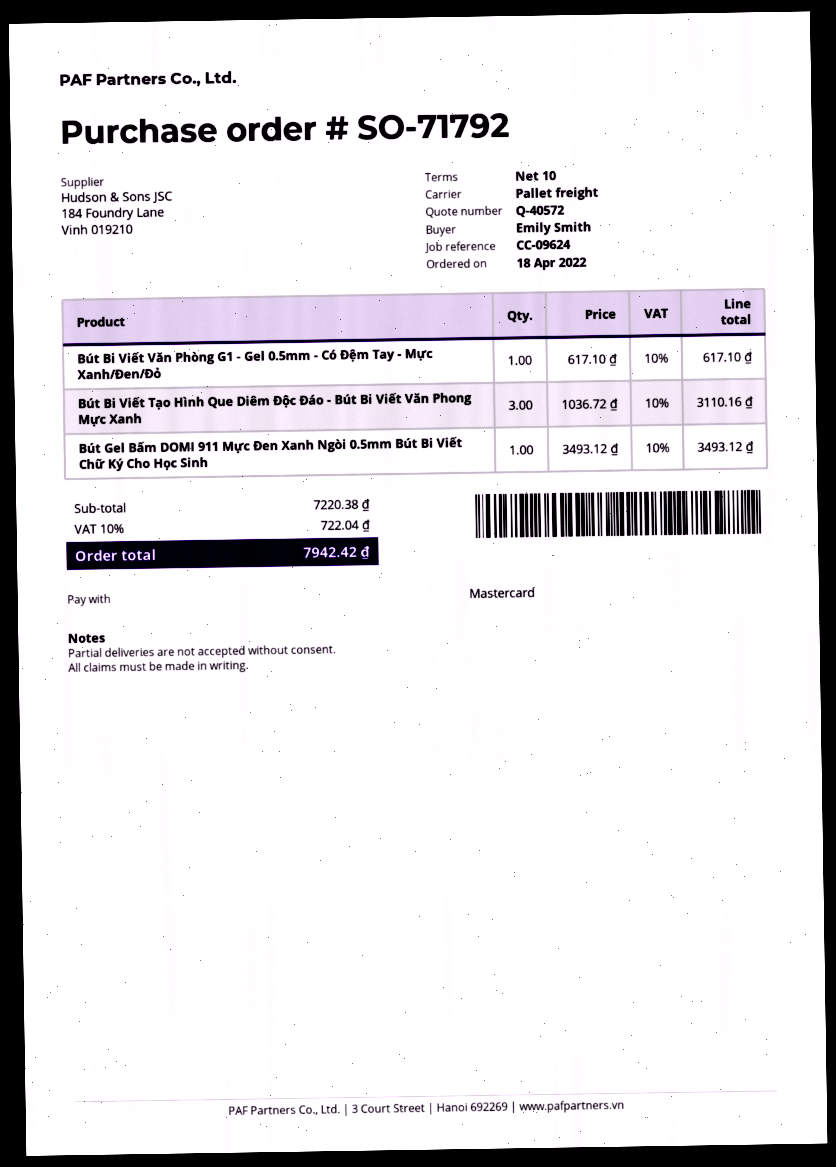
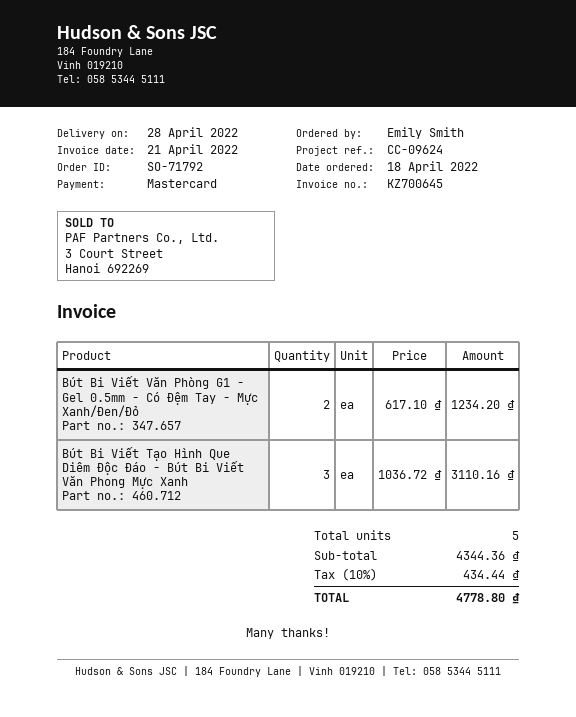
Bút Bi Viết Văn Phòng G1 - Gel 0.5mm - Có Đệm Tay - Mực Xanh/Đen/Đỏ: 1 x 617.10 = 617.10 -> 2 x 617.10 = 1234.20
Bút Gel Bấm DOMI 911 Mực Đen Xanh Ngòi 0.5mm Bút Bi Viết Chữ Ký Cho Học Sinh: 1 x 3493.12 = 3493.12 -> none
subtotal: 7220.38 -> 4344.36
tax: 10% = 722.04 -> 10% = 434.44
total: 7942.42 -> 4778.80

